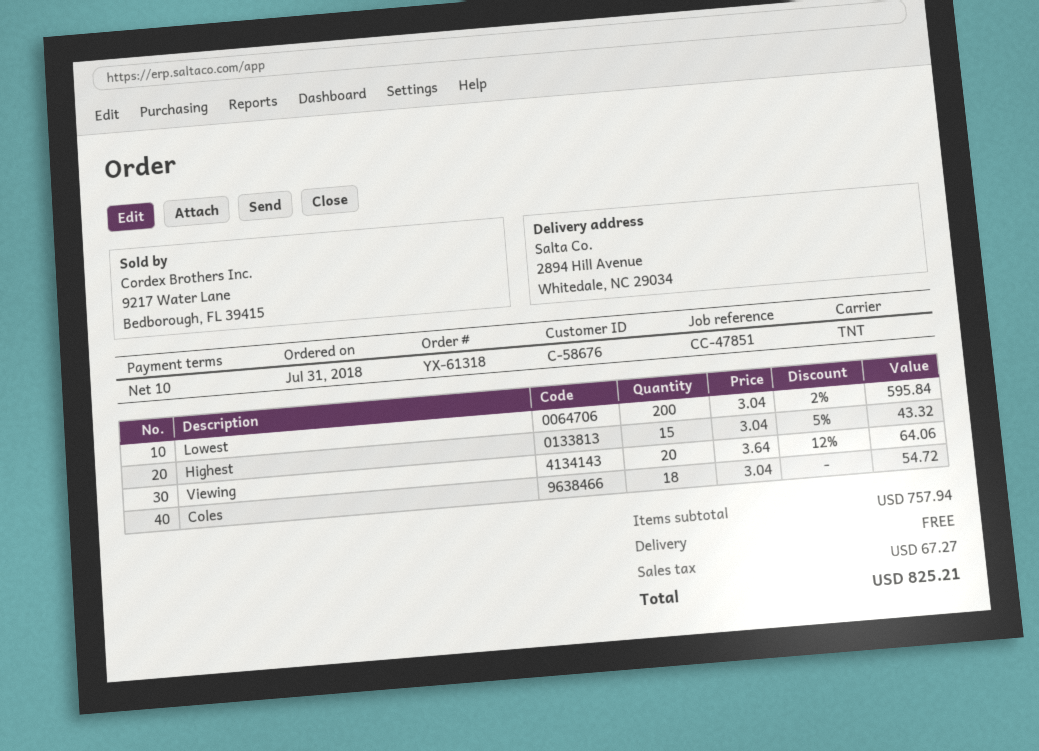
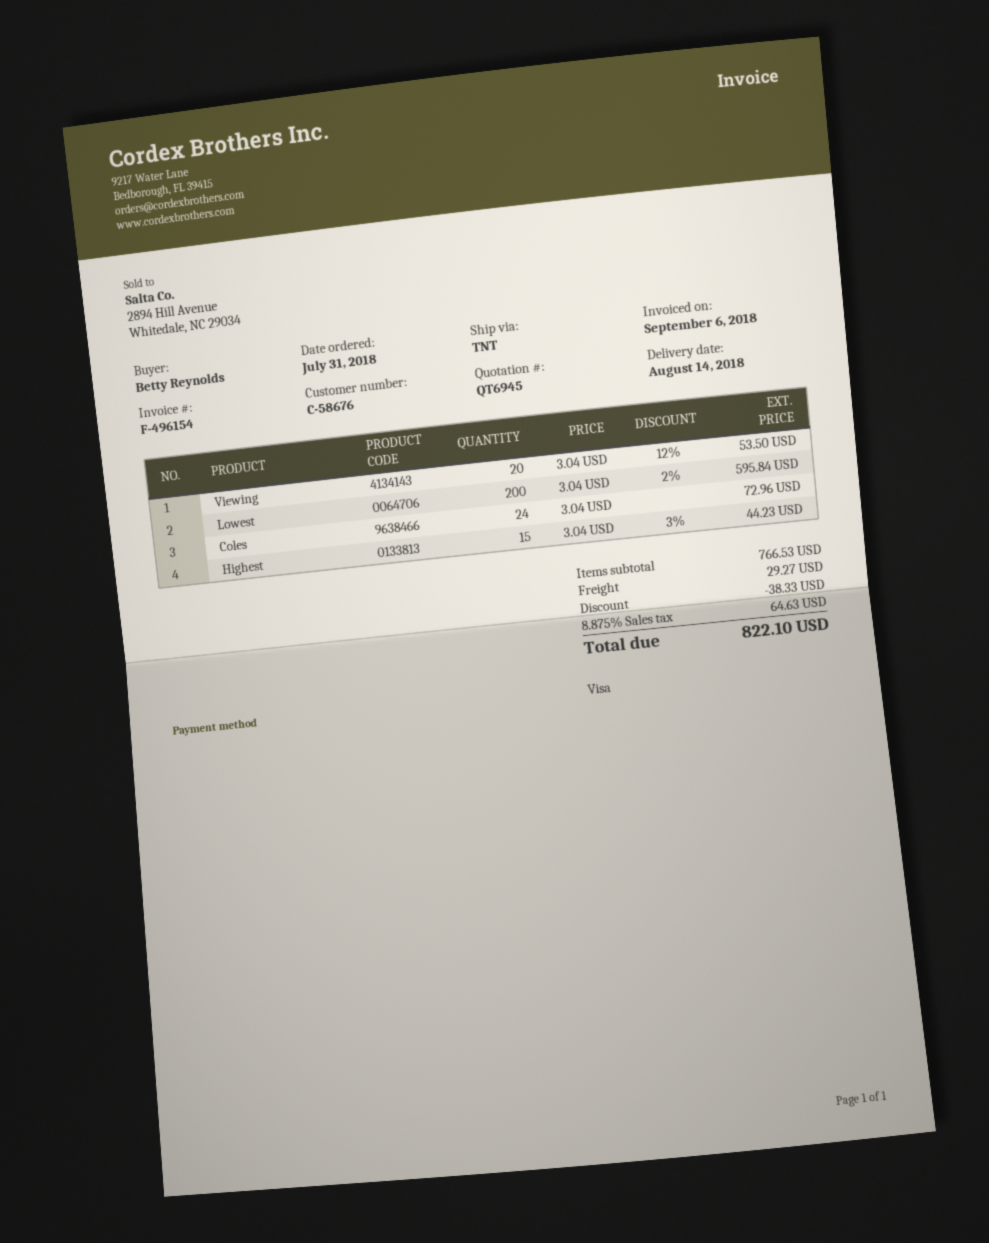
Highest: 15 x 3.04 - 5% = 43.32 -> 15 x 3.04 - 3% = 44.23
Viewing: 20 x 3.64 - 12% = 64.06 -> 20 x 3.04 - 12% = 53.50
Coles: 18 x 3.04 = 54.72 -> 24 x 3.04 = 72.96
subtotal: 757.94 -> 766.53
discount: none -> 38.33
shipping: 0.00 -> 29.27
tax: 67.27 -> 64.63
total: 825.21 -> 822.10

